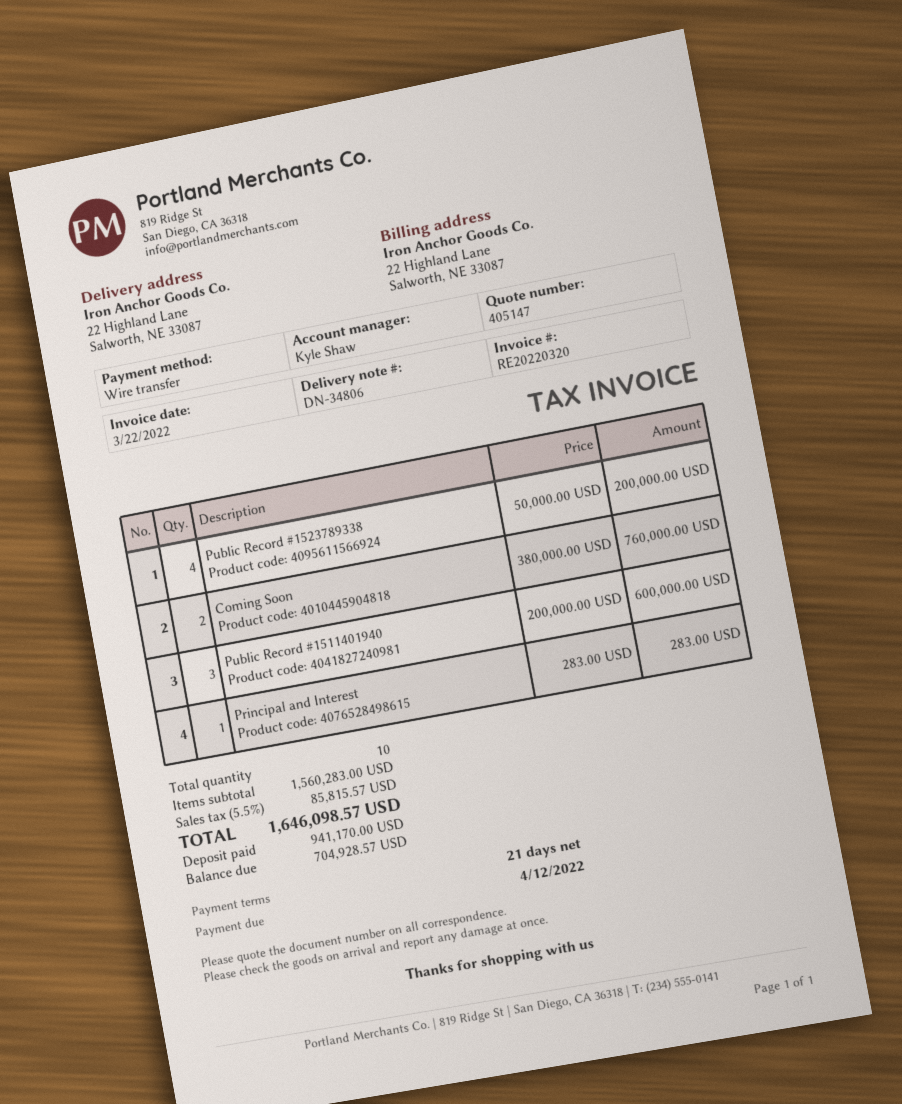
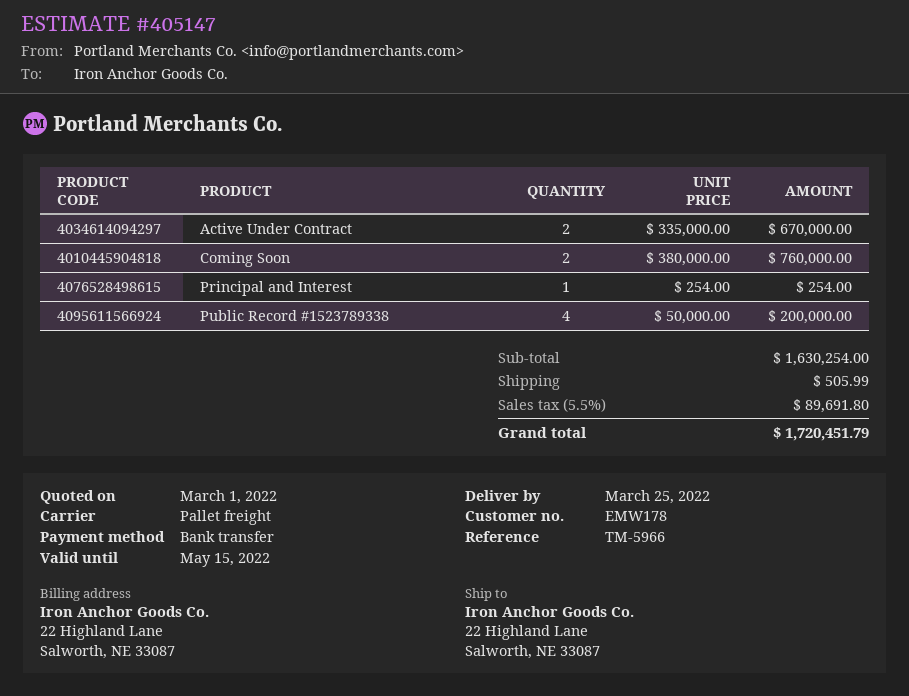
Public Record #1511401940: 3 x 200000.00 = 600000.00 -> none
Principal and Interest: 1 x 283.00 = 283.00 -> 1 x 254.00 = 254.00
Active Under Contract: none -> 2 x 335000.00 = 670000.00
subtotal: 1560283.00 -> 1630254.00
shipping: none -> 505.99
tax: 5.5% = 85815.57 -> 5.5% = 89691.80
total: 1646098.57 -> 1720451.79

